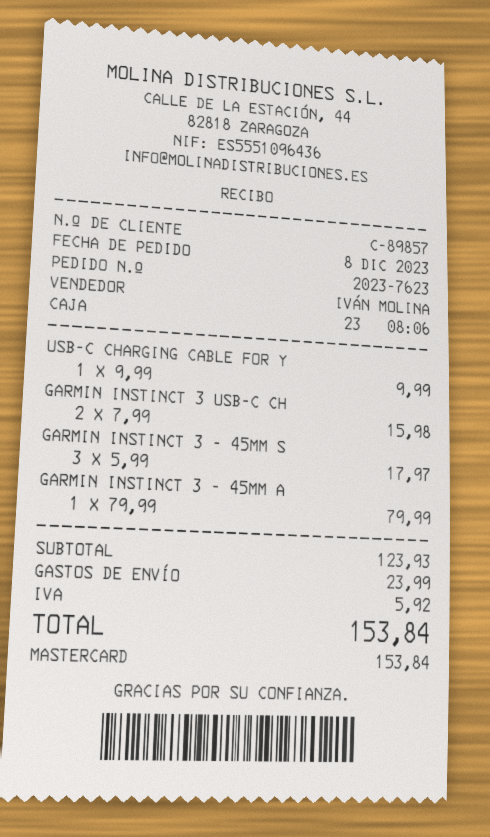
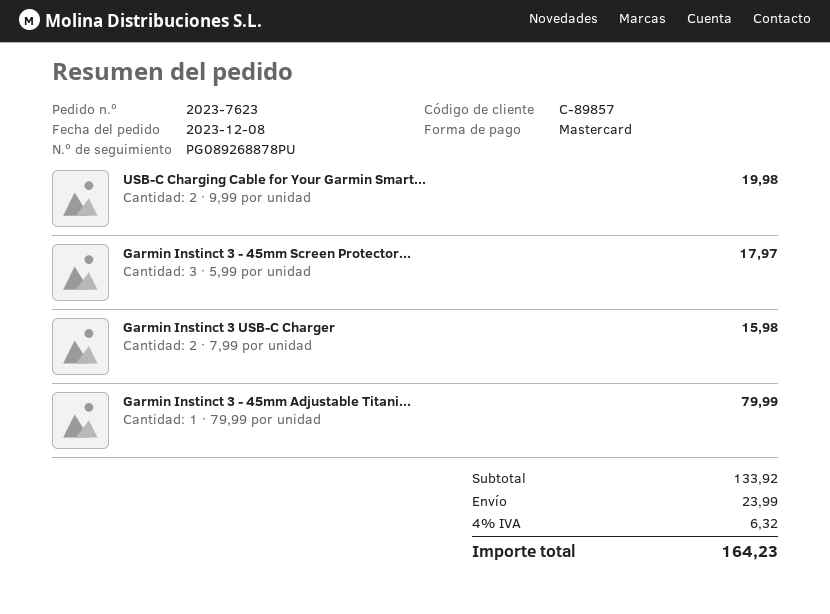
USB-C CHARGING CABLE FOR Y: 1 x 9.99 = 9.99 -> 2 x 9.99 = 19.98
subtotal: 123.93 -> 133.92
tax: 5.92 -> 6.32
total: 153.84 -> 164.23

